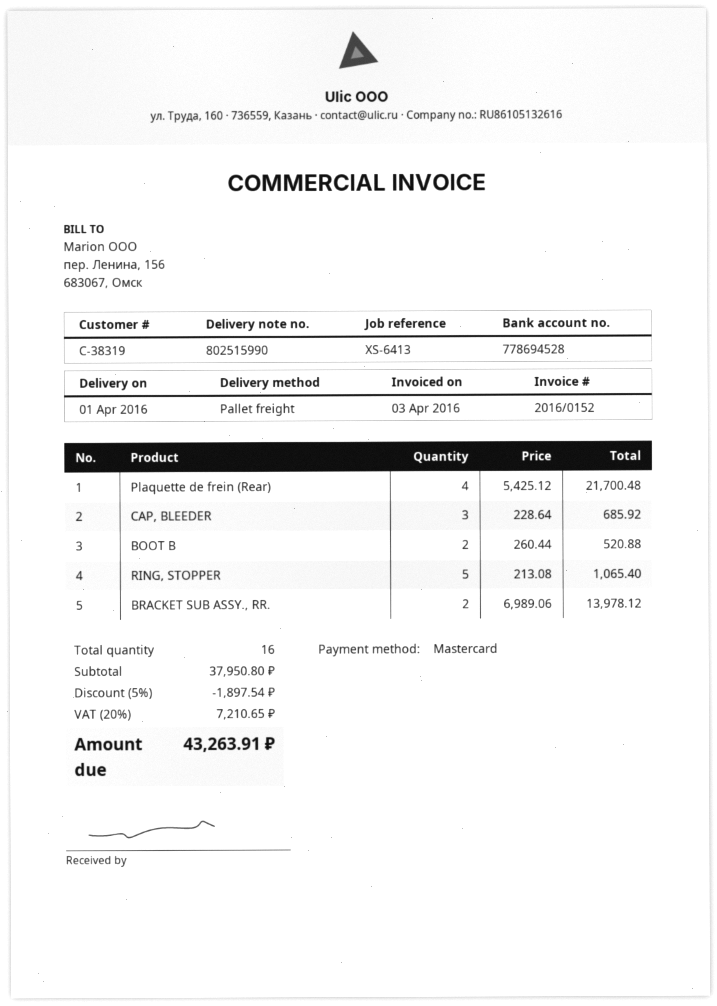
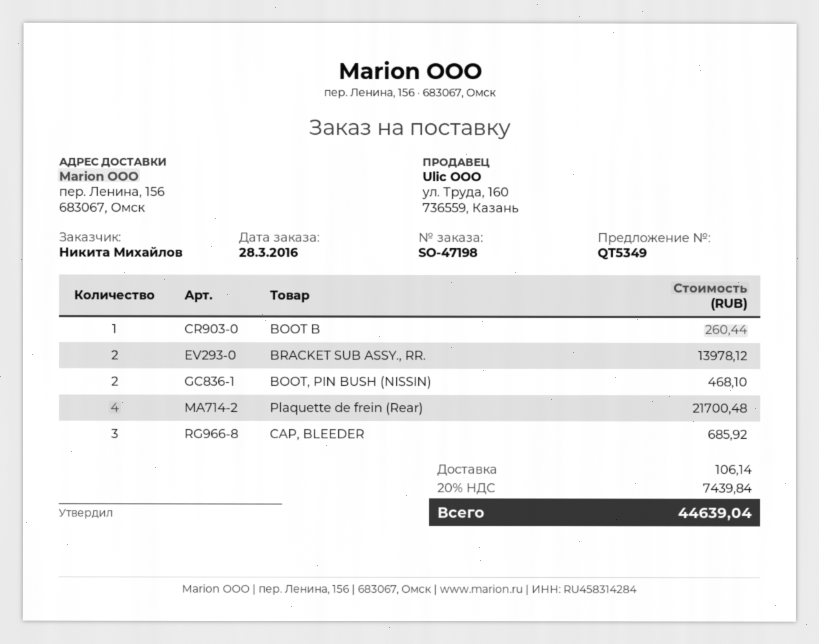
BOOT B: 2 for 520.88 -> 1 for 260.44
RING, STOPPER: 5 for 1065.40 -> none
BOOT, PIN BUSH (NISSIN): none -> 2 for 468.10
discount: 5% = 1897.54 -> none
shipping: none -> 106.14
tax: 20% = 7210.65 -> 20% = 7439.84
total: 43263.91 -> 44639.04

